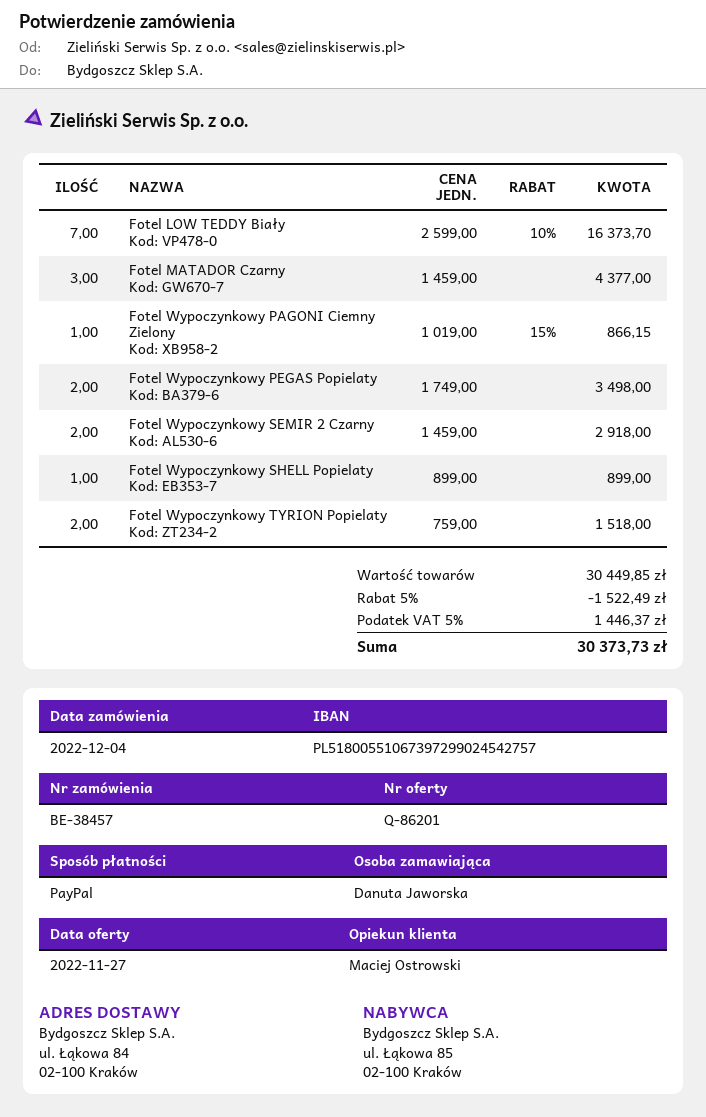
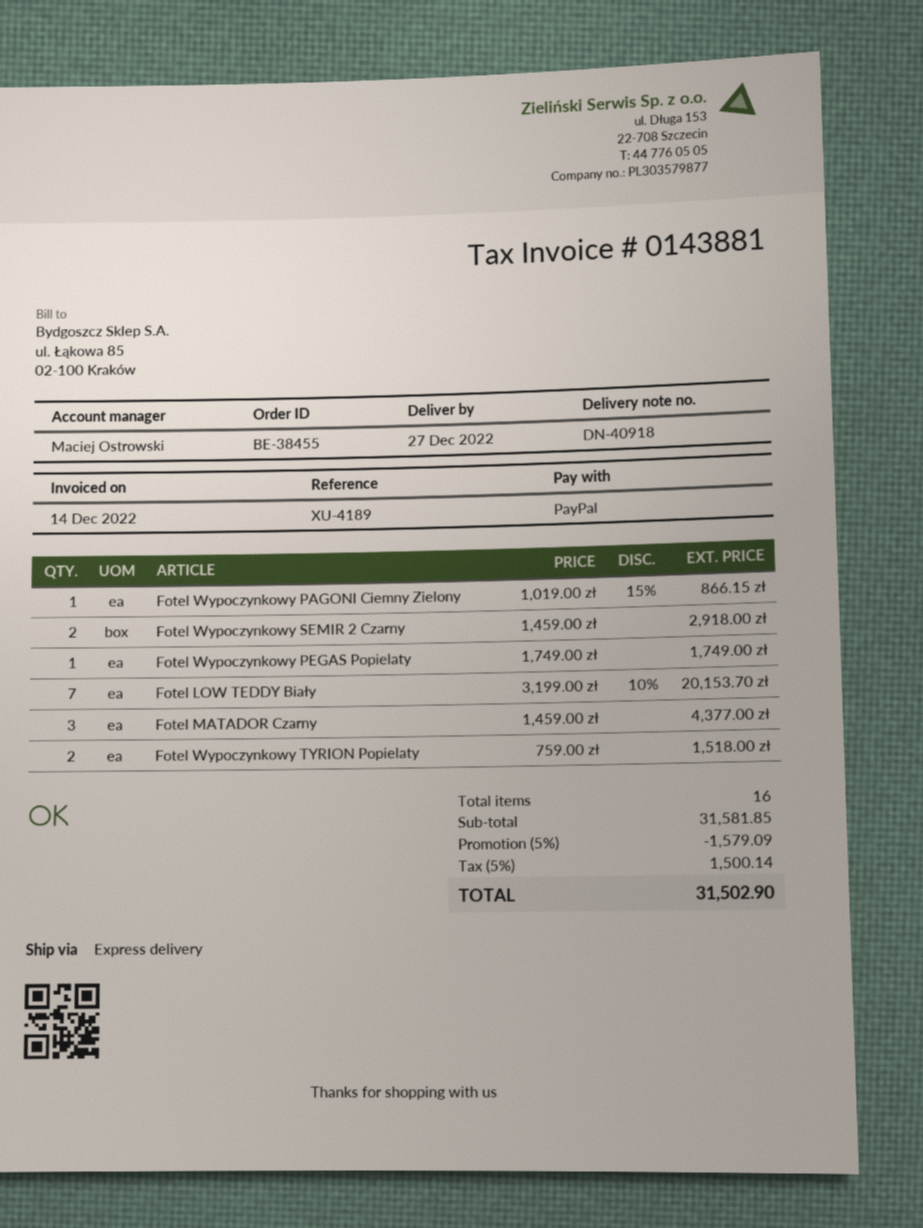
order number: BE-38457 -> BE-38455
Fotel LOW TEDDY Biały: 7 x 2599.00 - 10% = 16373.70 -> 7 x 3199.00 - 10% = 20153.70
Fotel Wypoczynkowy PEGAS Popielaty: 2 x 1749.00 = 3498.00 -> 1 x 1749.00 = 1749.00
Fotel Wypoczynkowy SHELL Popielaty: 1 x 899.00 = 899.00 -> none
subtotal: 30449.85 -> 31581.85
discount: 5% = 1522.49 -> 5% = 1579.09
tax: 5% = 1446.37 -> 5% = 1500.14
total: 30373.73 -> 31502.90

